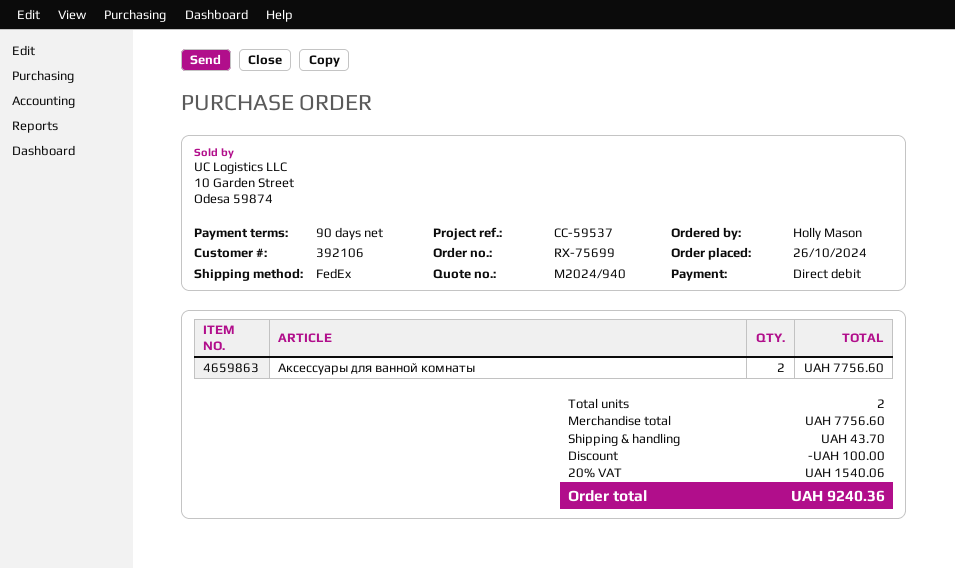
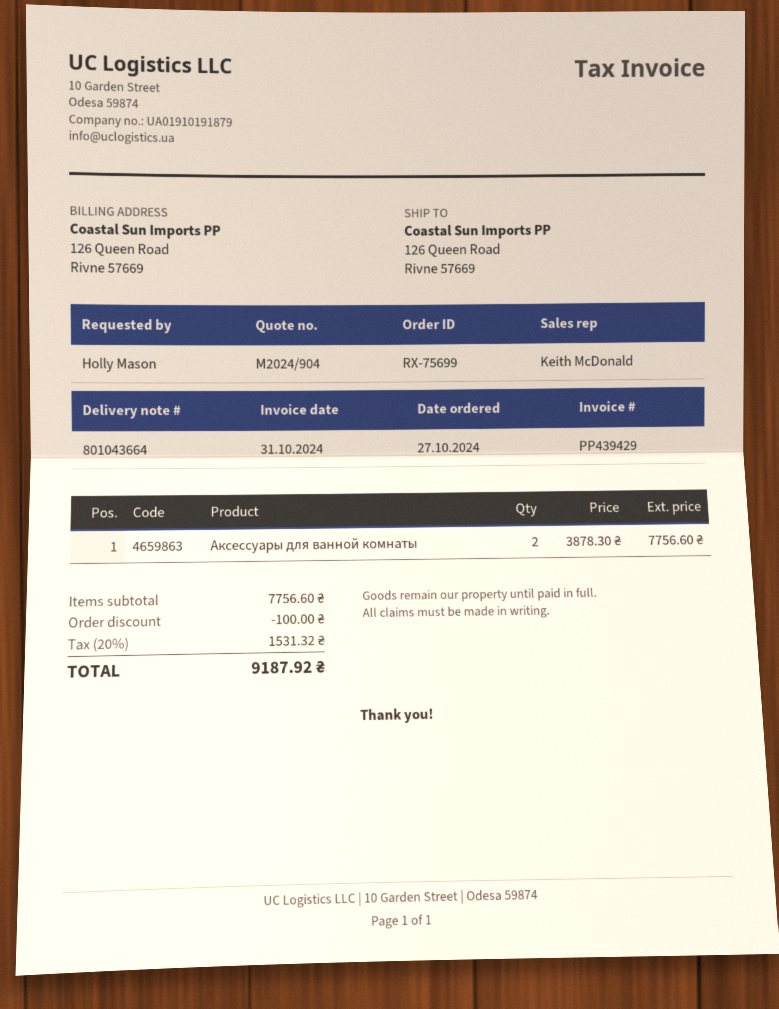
quote number: M2024/940 -> M2024/904
order date: 2024-10-26 -> 2024-10-27
shipping: 43.70 -> none
tax: 20% = 1540.06 -> 20% = 1531.32
total: 9240.36 -> 9187.92

